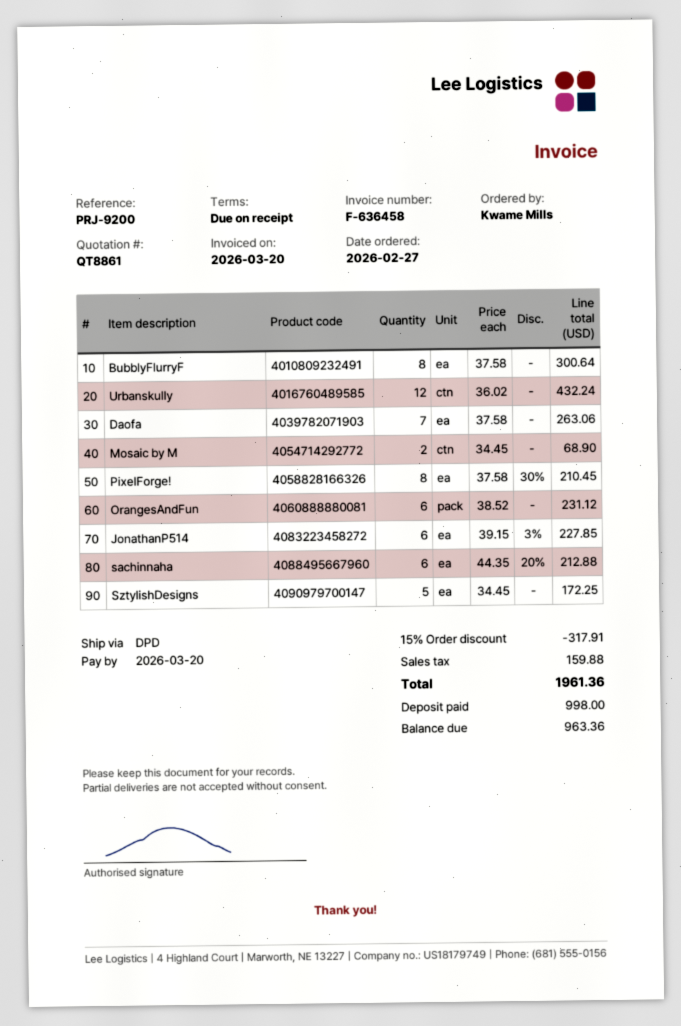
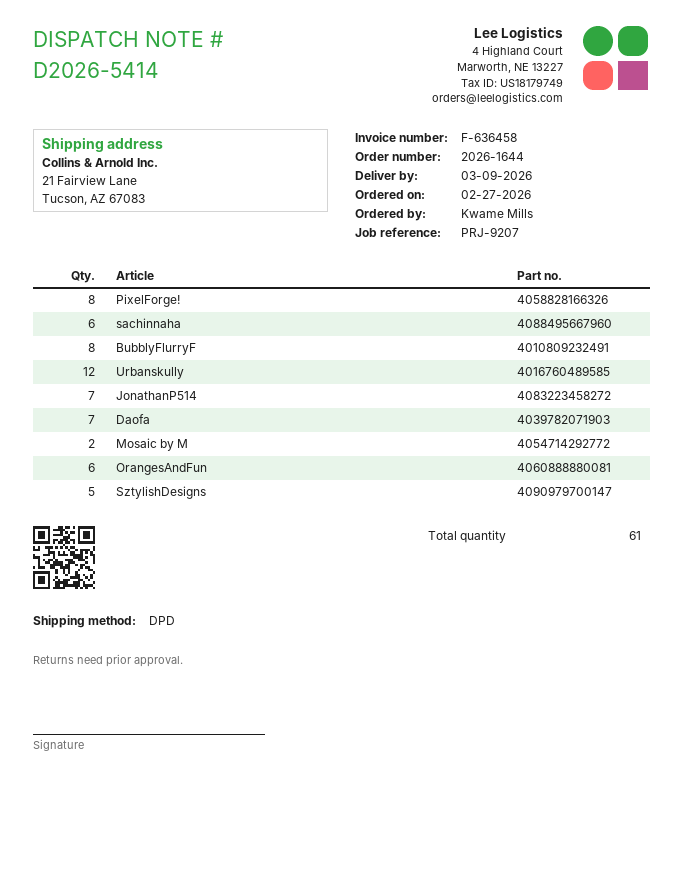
reference: PRJ-9200 -> PRJ-9207
JonathanP514: 6 -> 7

